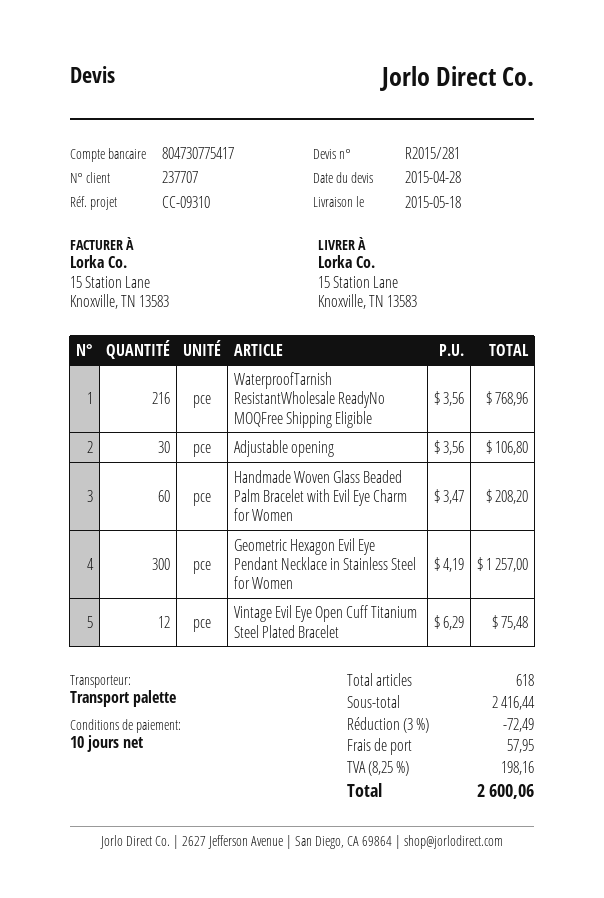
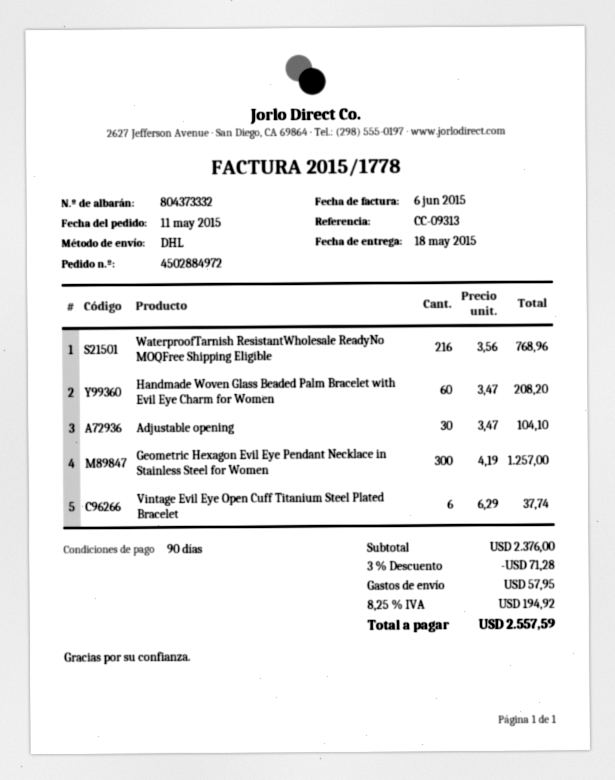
payment terms: 10 days -> 90 days
reference: CC-09310 -> CC-09313
shipping method: pallet freight -> DHL
Adjustable opening: 30 x 3.56 = 106.80 -> 30 x 3.47 = 104.10
Vintage Evil Eye Open Cuff Titanium Steel Plated Bracelet: 12 x 6.29 = 75.48 -> 6 x 6.29 = 37.74
subtotal: 2416.44 -> 2376.00
discount: 3% = 72.49 -> 3% = 71.28
tax: 8.25% = 198.16 -> 8.25% = 194.92
total: 2600.06 -> 2557.59

